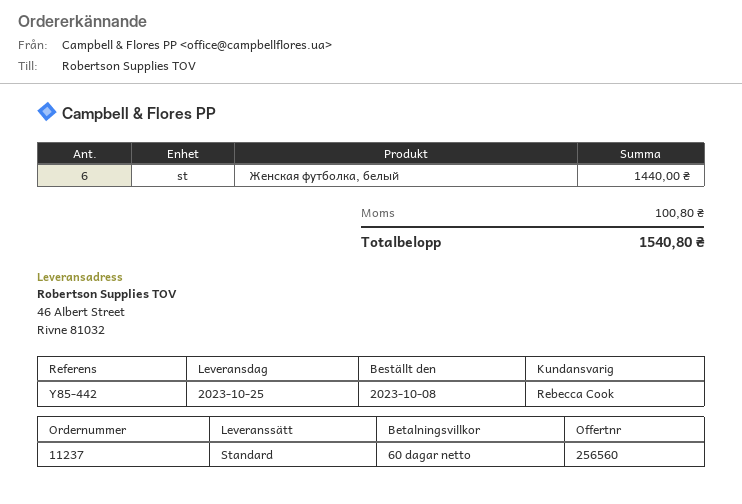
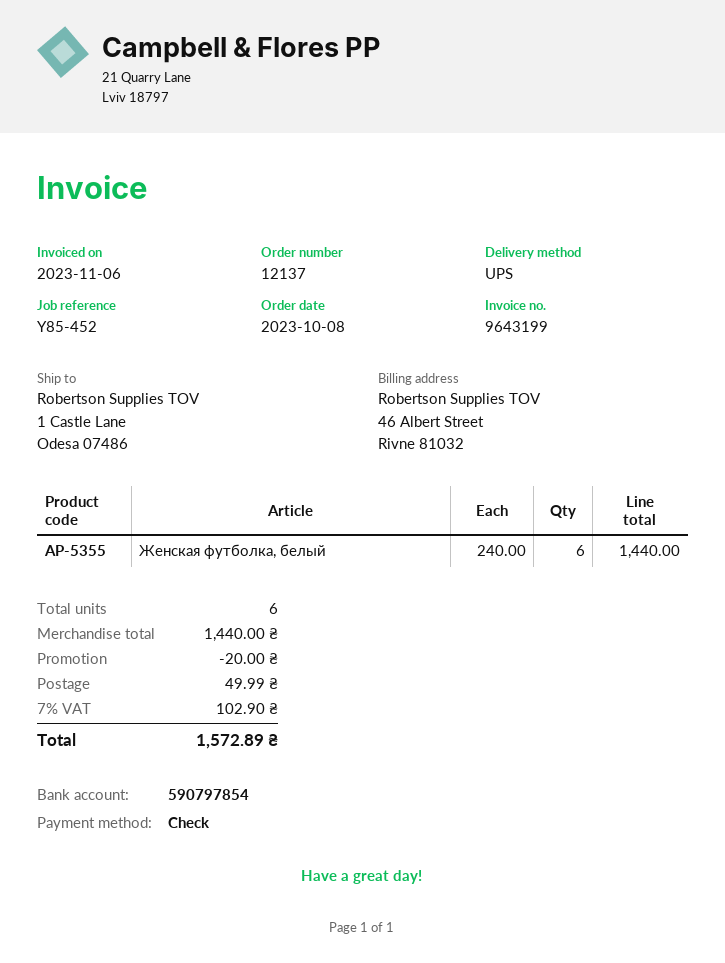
order number: 11237 -> 12137
reference: Y85-442 -> Y85-452
shipping method: standard -> UPS
ship to: 46 Albert Street, Rivne 81032 -> 1 Castle Lane, Odesa 07486
discount: none -> 20.00
shipping: none -> 49.99
tax: 100.80 -> 102.90
total: 1540.80 -> 1572.89

